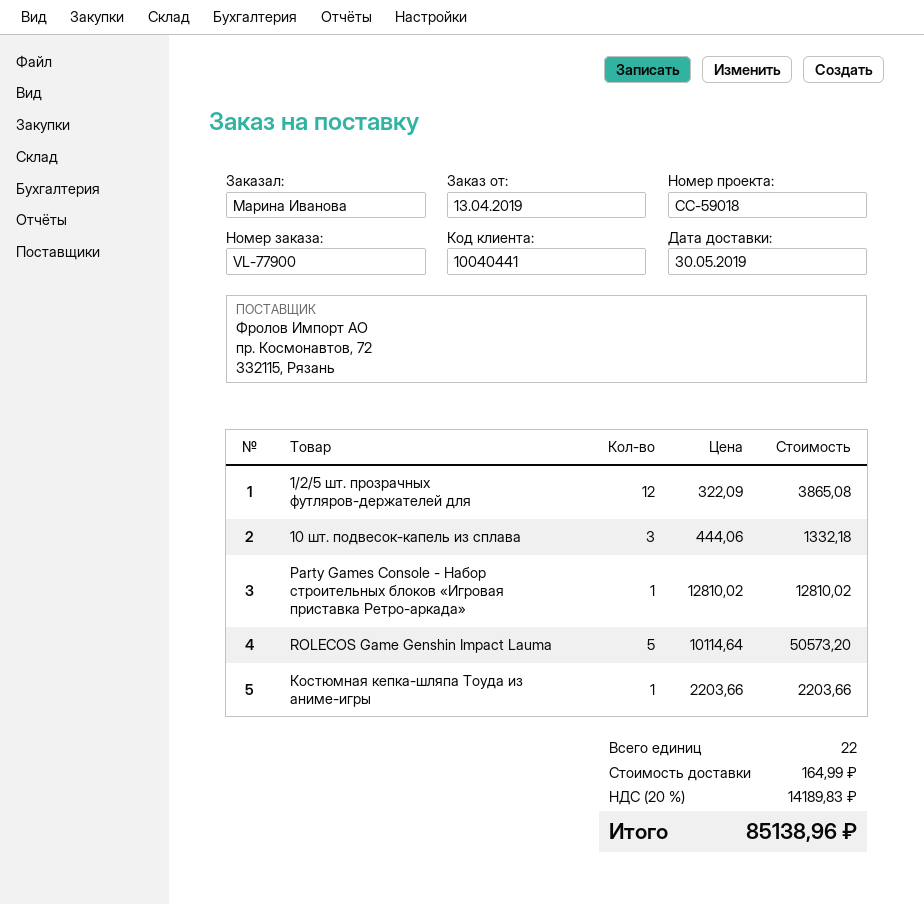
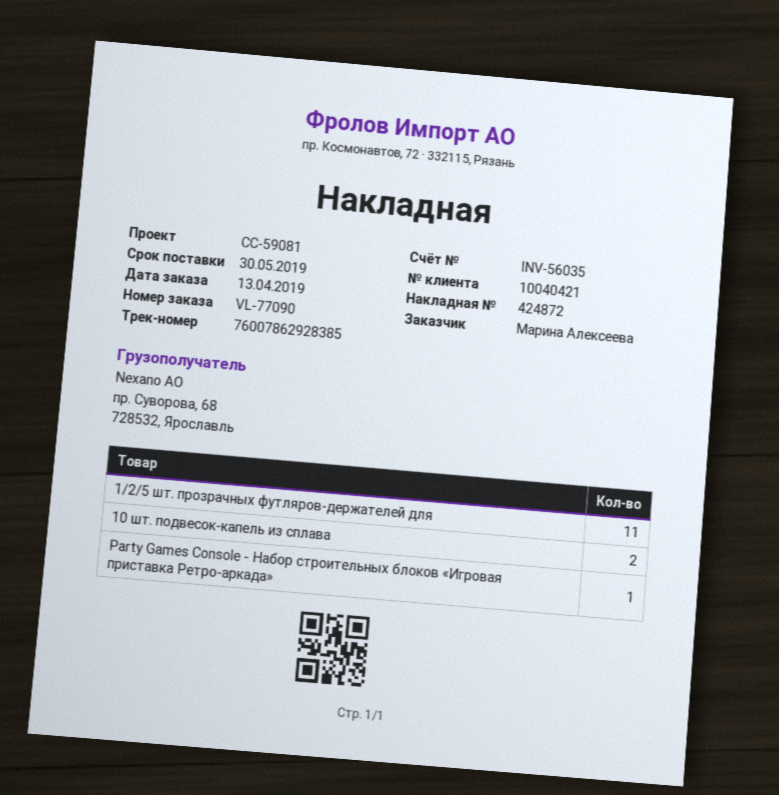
order number: VL-77900 -> VL-77090
customer number: 10040441 -> 10040421
reference: CC-59018 -> CC-59081
ordered by: Марина Иванова -> Марина Алексеева
1/2/5 шт. прозрачных футляров-держателей для: 12 -> 11
10 шт. подвесок-капель из сплава: 3 -> 2
ROLECOS Game Genshin Impact Lauma: 5 -> none
Костюмная кепка-шляпа Тоуда из аниме-игры: 1 -> none

